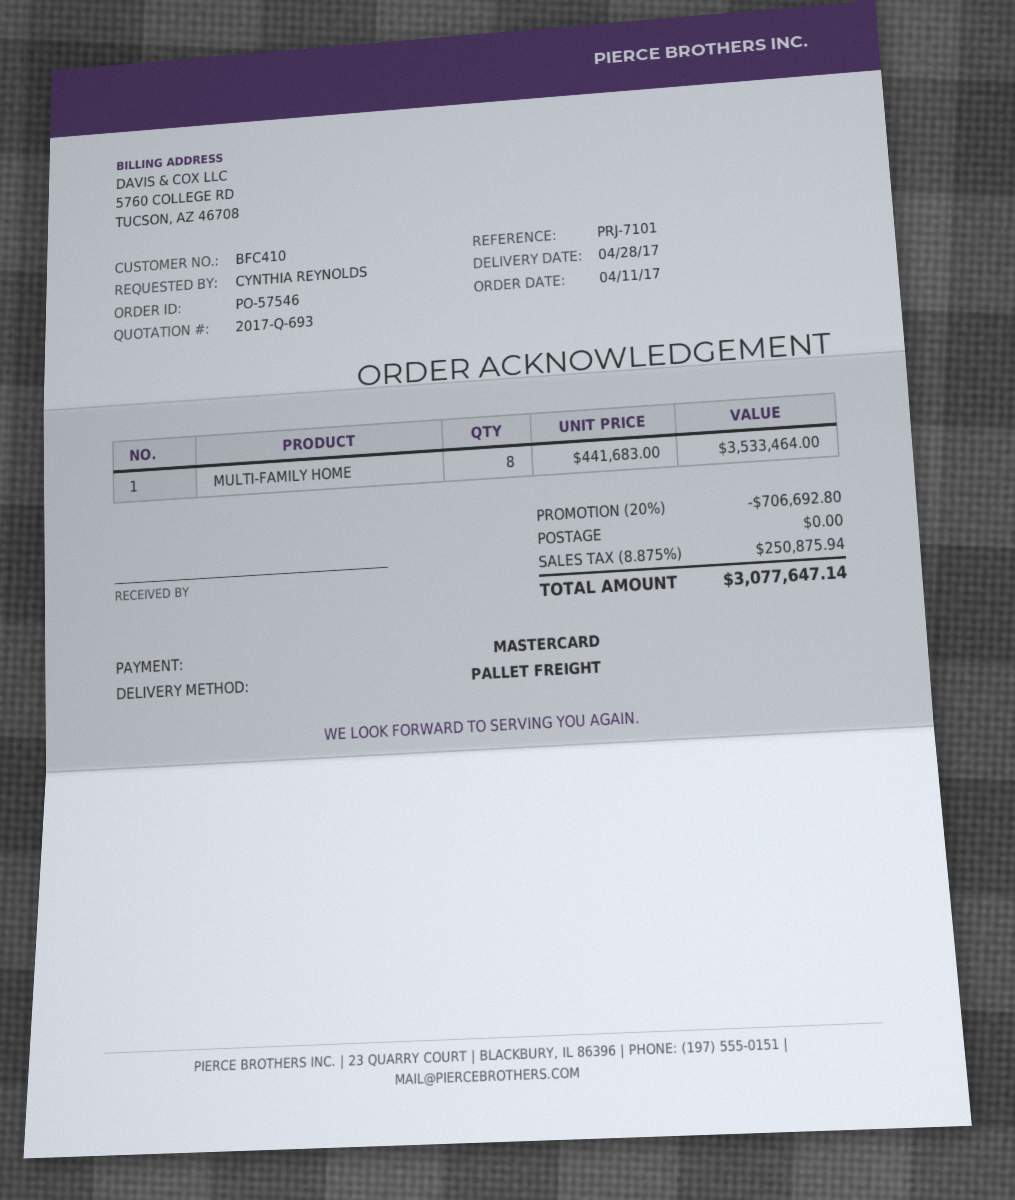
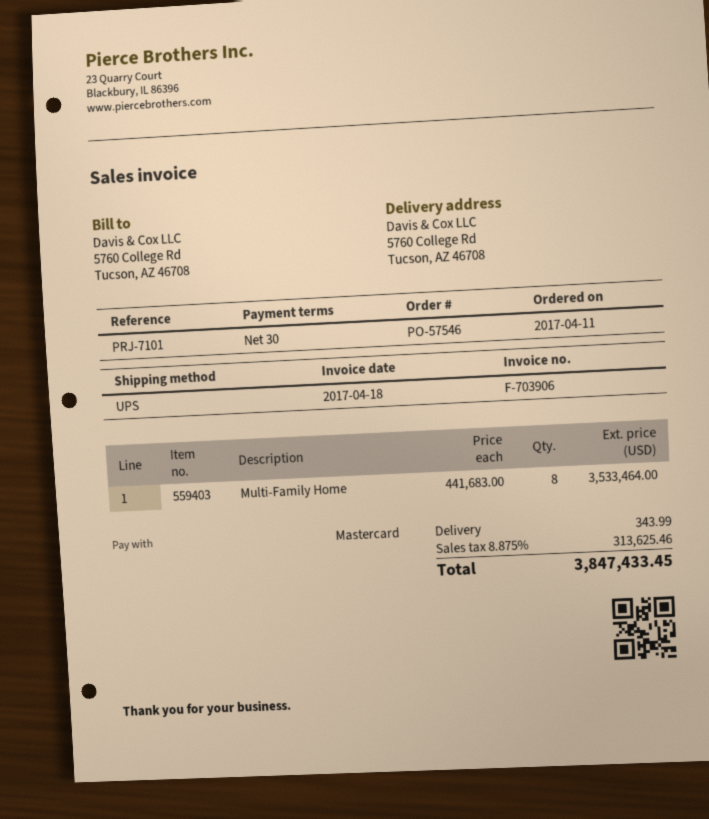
shipping method: pallet freight -> UPS
discount: 20% = 706692.80 -> none
shipping: 0.00 -> 343.99
tax: 8.875% = 250875.94 -> 8.875% = 313625.46
total: 3077647.14 -> 3847433.45

